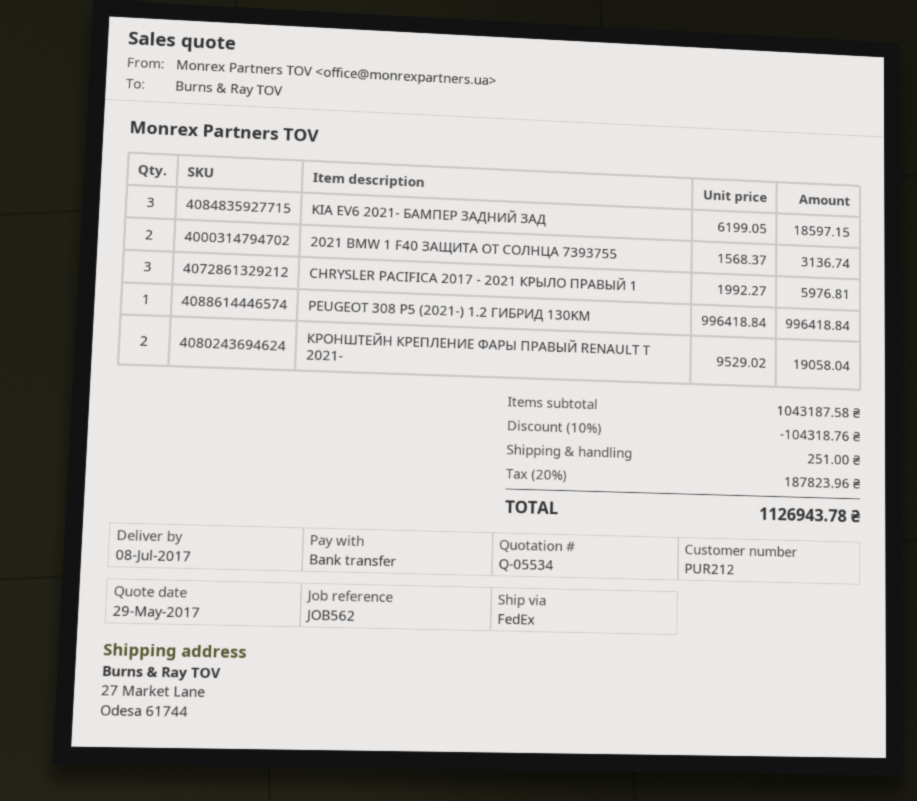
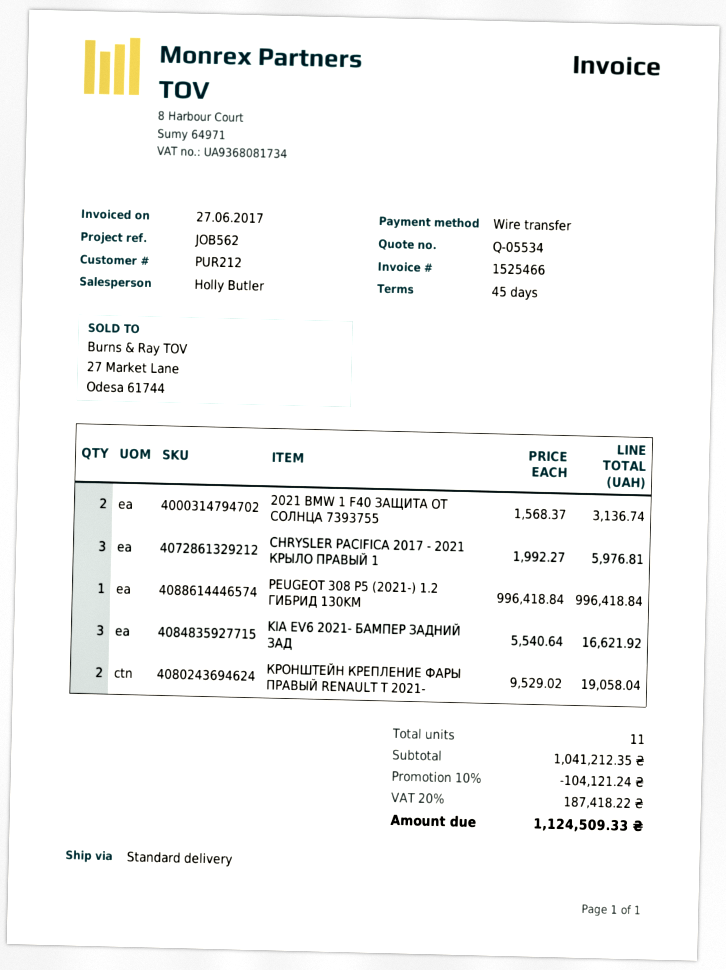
shipping method: FedEx -> standard
KIA EV6 2021- БАМПЕР ЗАДНИЙ ЗАД: 3 x 6199.05 = 18597.15 -> 3 x 5540.64 = 16621.92
subtotal: 1043187.58 -> 1041212.35
discount: 10% = 104318.76 -> 10% = 104121.24
shipping: 251.00 -> none
tax: 20% = 187823.96 -> 20% = 187418.22
total: 1126943.78 -> 1124509.33

